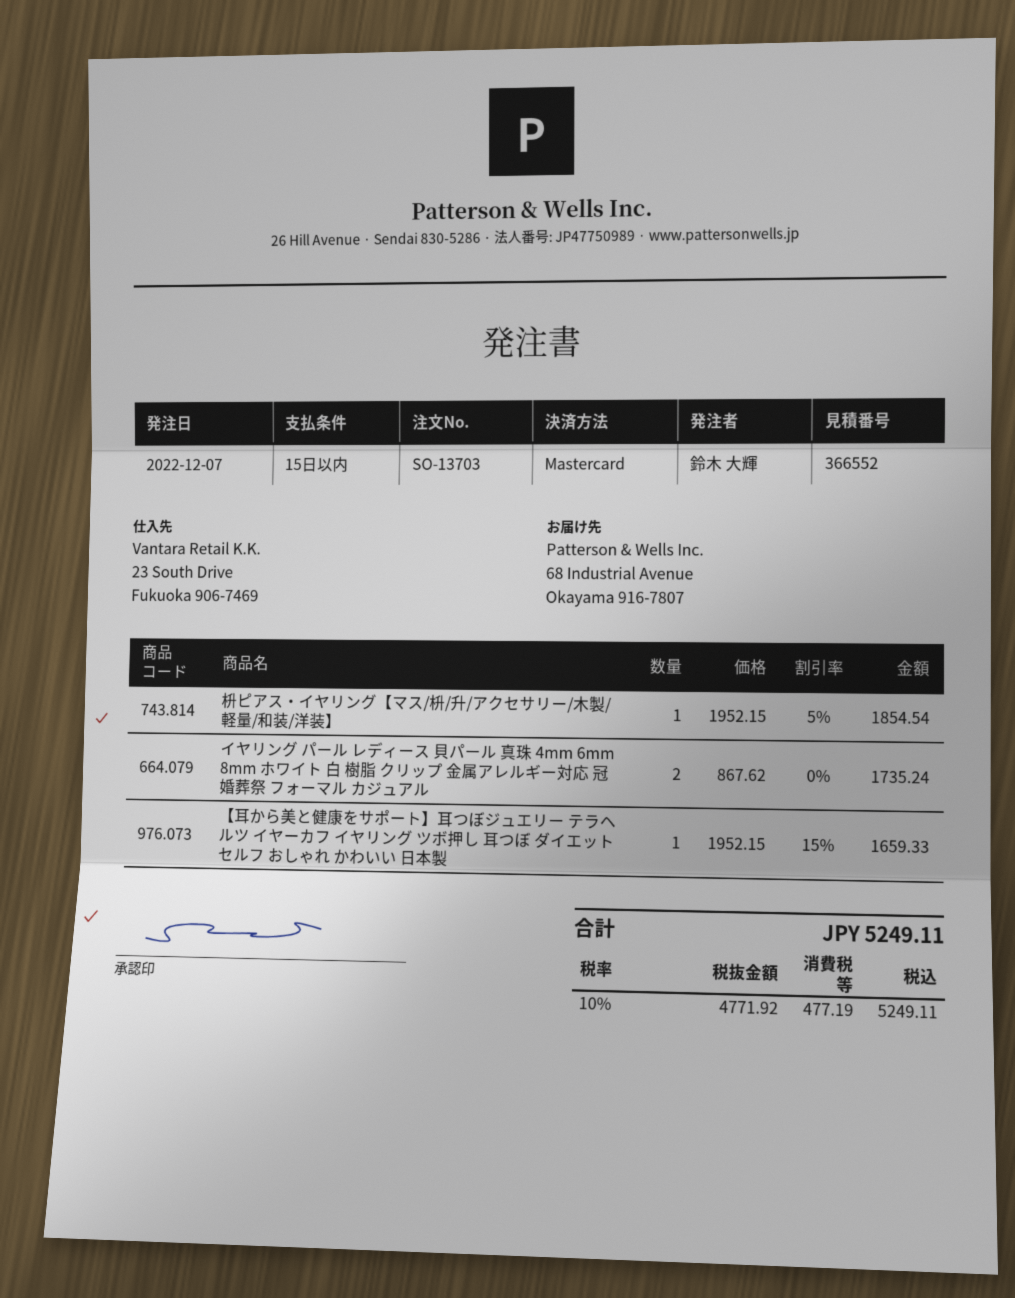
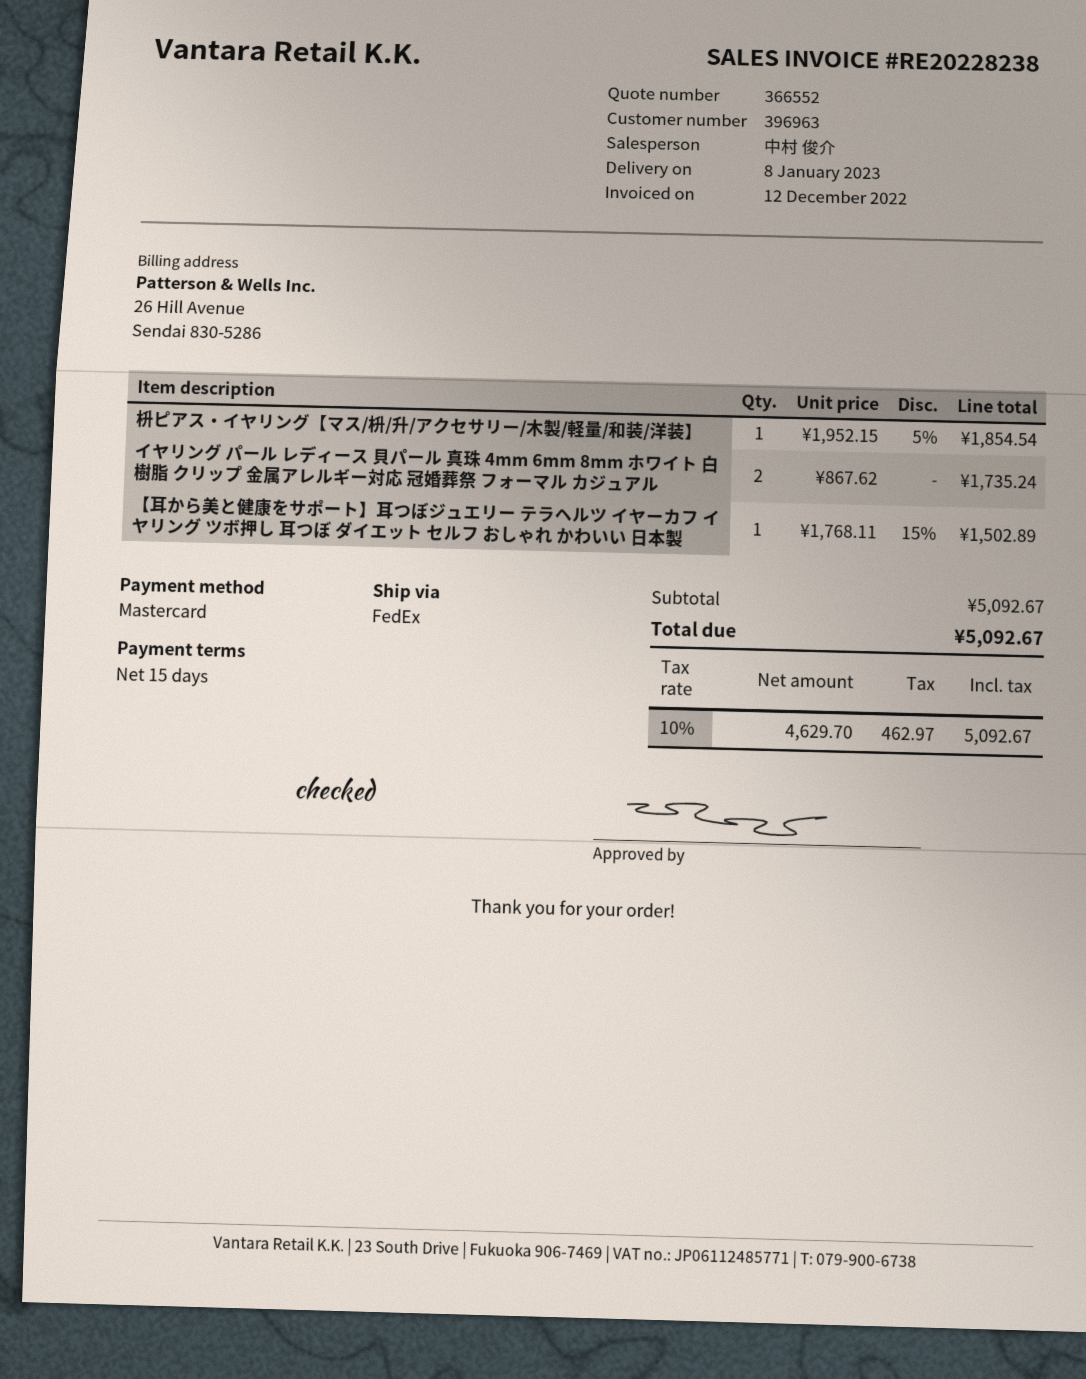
【耳から美と健康をサポート】耳つぼジュエリー テラヘルツ イヤーカフ イヤリング ツボ押し 耳つぼ ダイエット セルフ おしゃれ かわいい 日本製: 1 x 1952.15 - 15% = 1659.33 -> 1 x 1768.11 - 15% = 1502.89
net: 4771.92 -> 4629.70
tax: 10% = 477.19 -> 10% = 462.97
total: 5249.11 -> 5092.67

